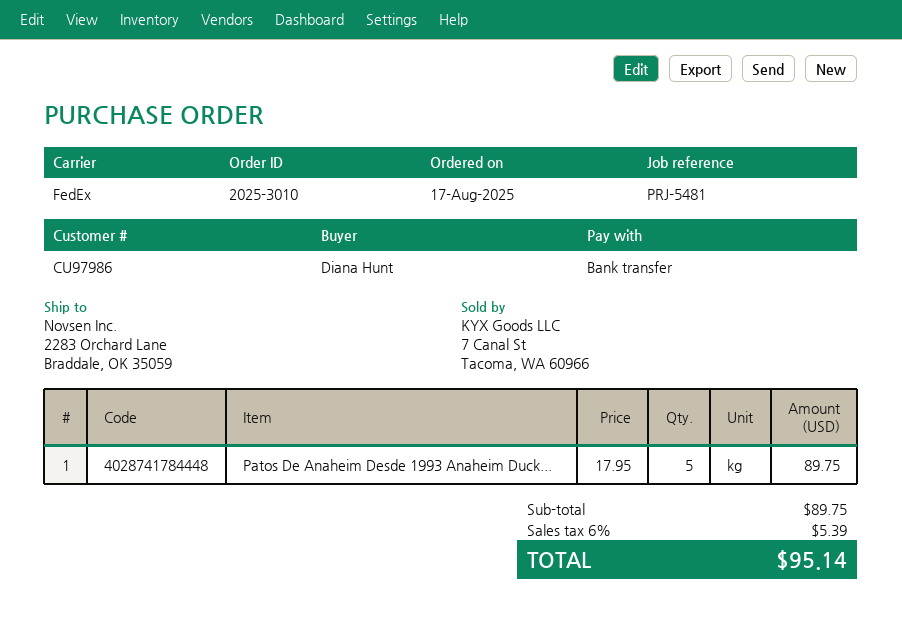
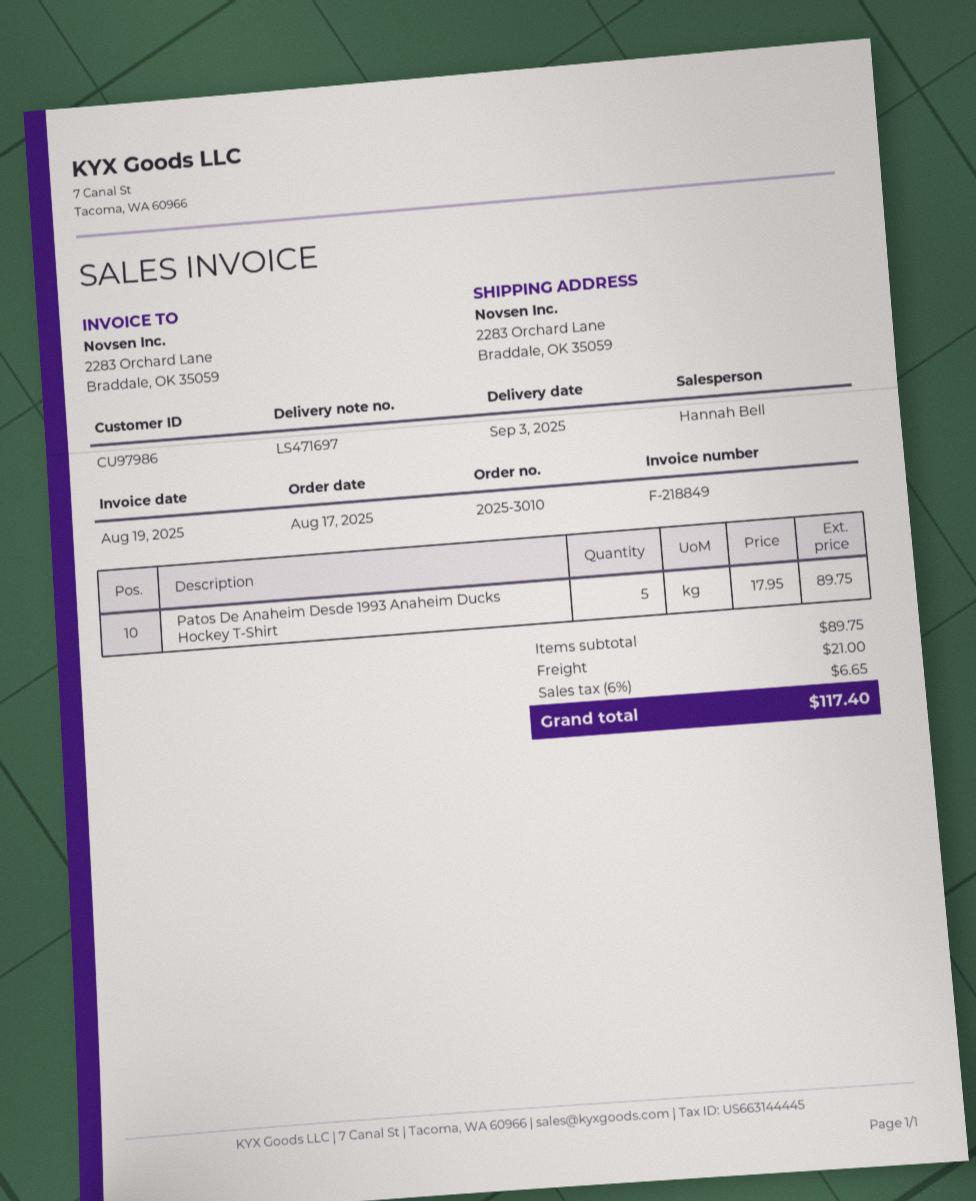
shipping: none -> 21.00
tax: 6% = 5.39 -> 6% = 6.65
total: 95.14 -> 117.40

